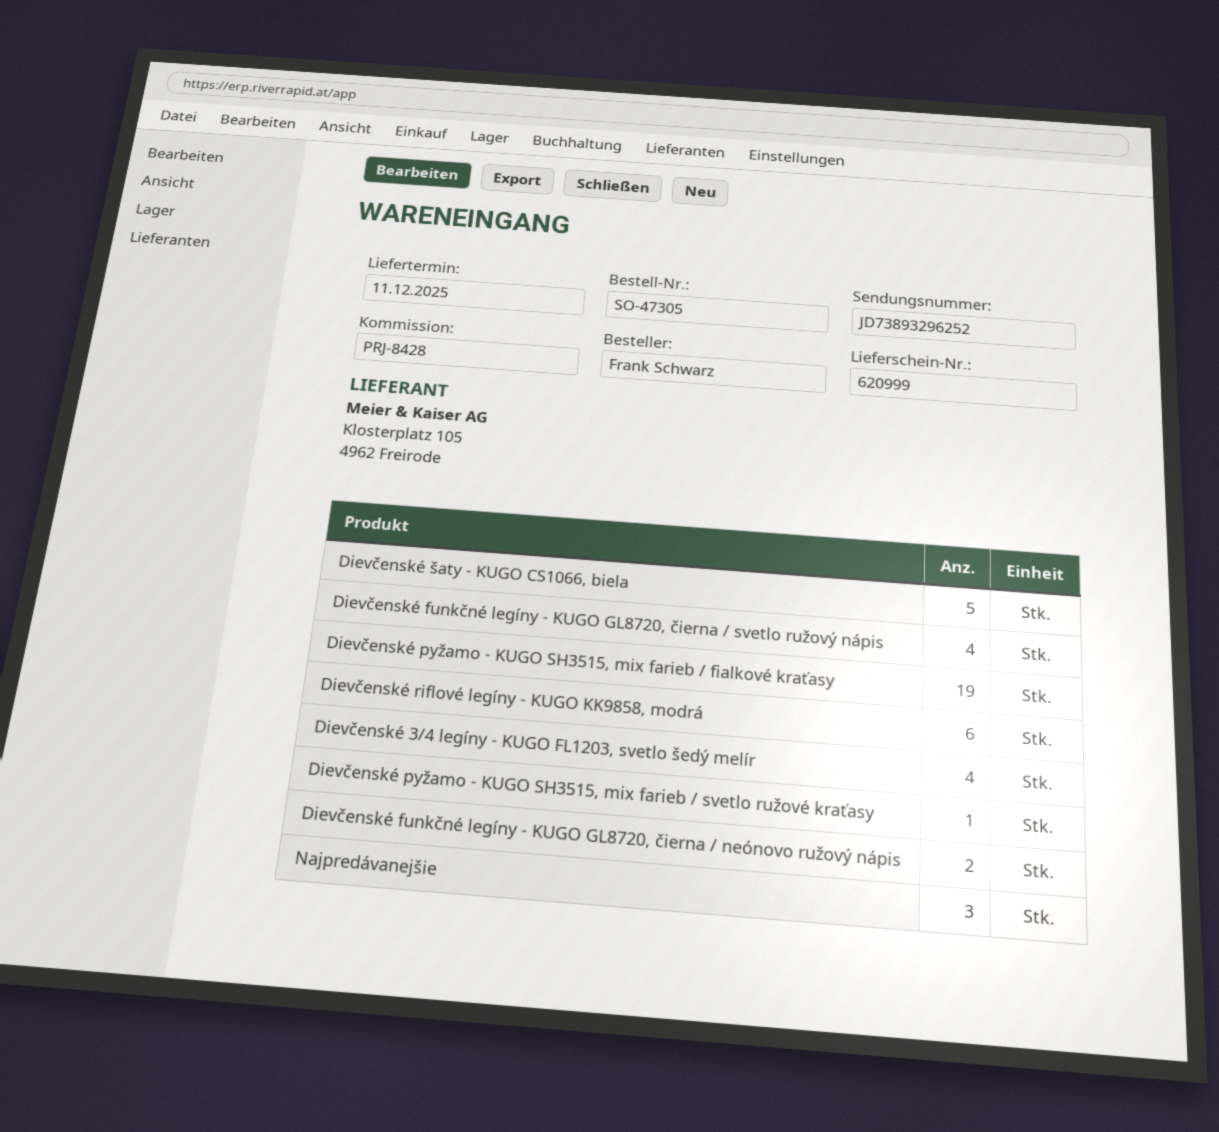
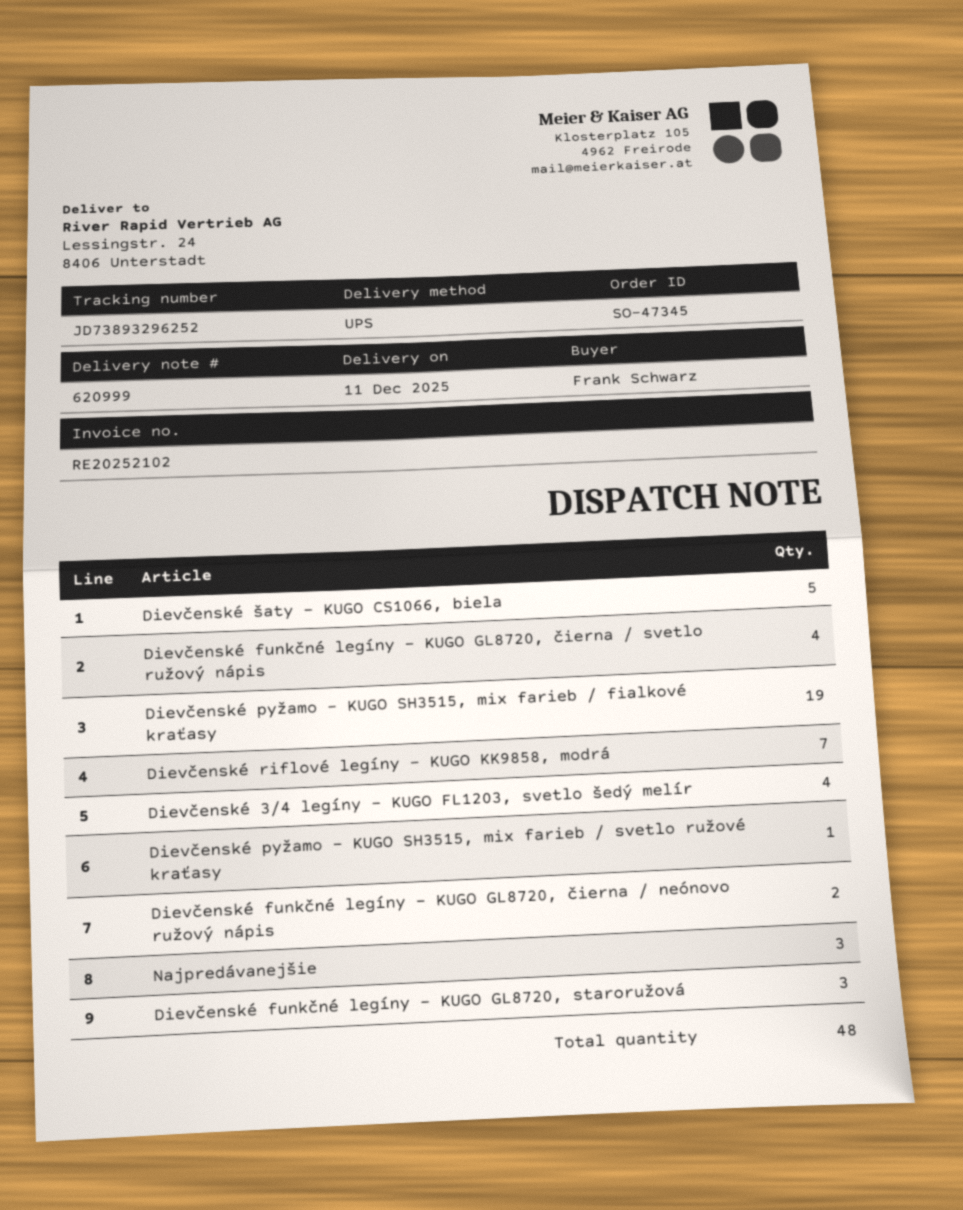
order number: SO-47305 -> SO-47345
Dievčenské riflové legíny - KUGO KK9858, modrá: 6 -> 7
Dievčenské funkčné legíny - KUGO GL8720, staroružová: none -> 3

